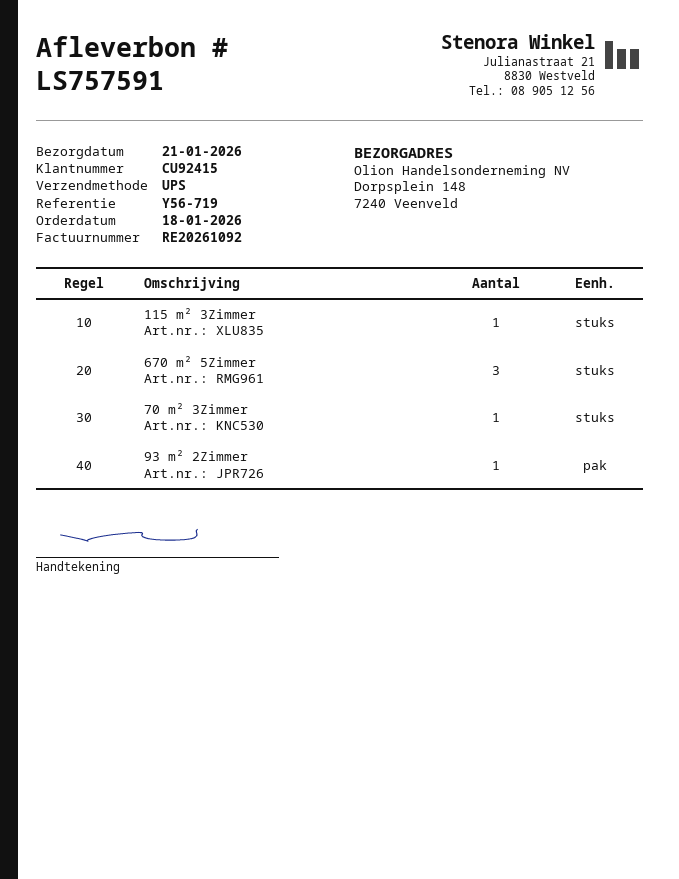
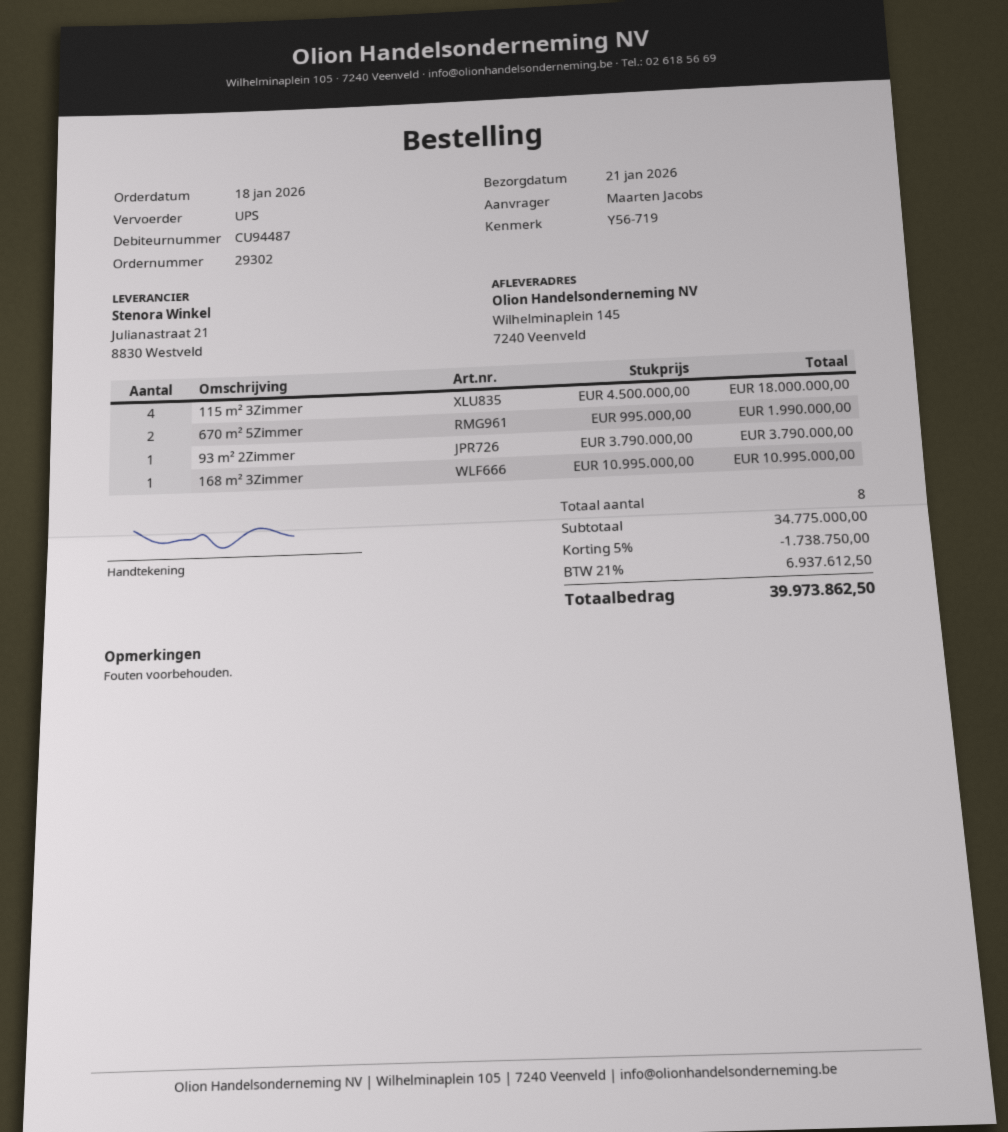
customer number: CU92415 -> CU94487
ship to: Dorpsplein 148, 7240 Veenveld -> Wilhelminaplein 145, 7240 Veenveld
115 m² 3Zimmer: 1 -> 4
670 m² 5Zimmer: 3 -> 2
70 m² 3Zimmer: 1 -> none
168 m² 3Zimmer: none -> 1

